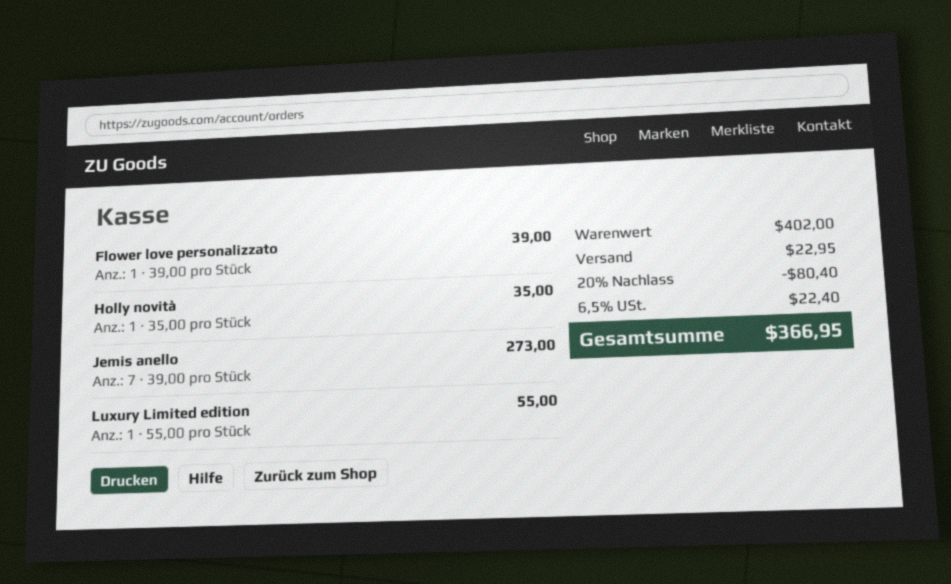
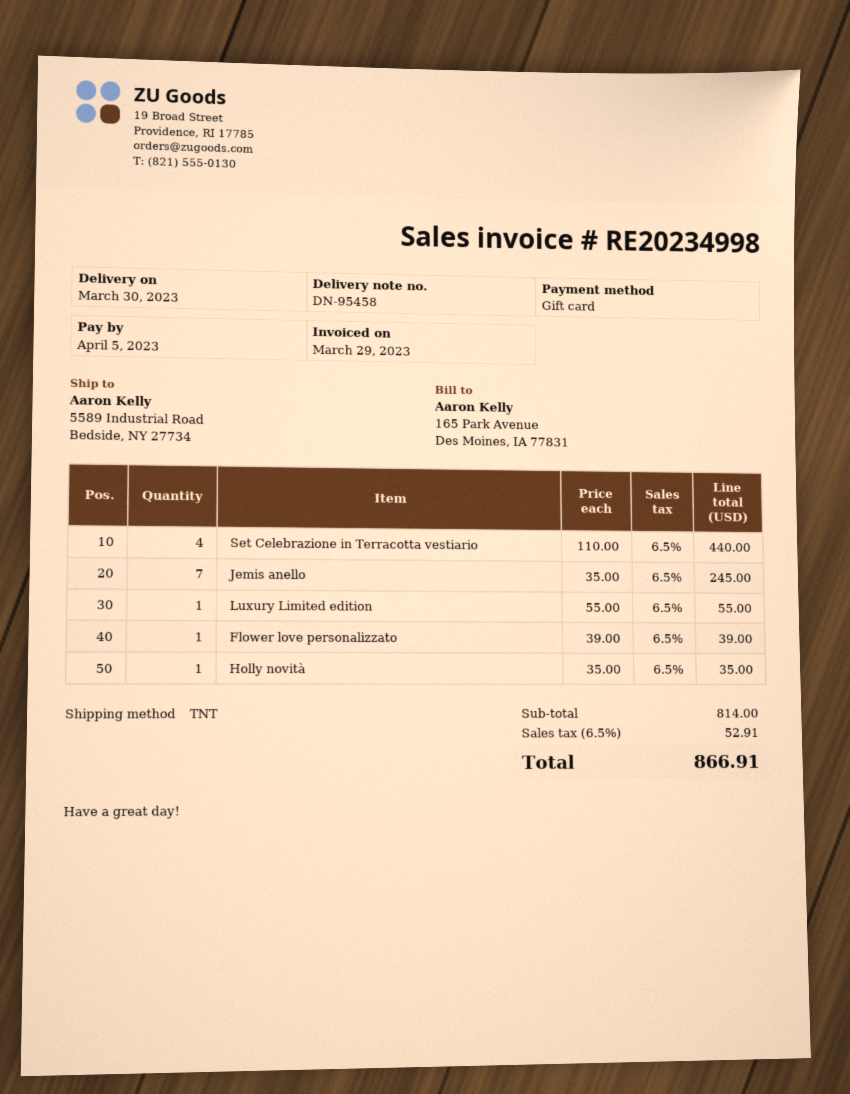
Jemis anello: 7 x 39.00 = 273.00 -> 7 x 35.00 = 245.00
Set Celebrazione in Terracotta vestiario: none -> 4 x 110.00 = 440.00
subtotal: 402.00 -> 814.00
discount: 20% = 80.40 -> none
shipping: 22.95 -> none
tax: 6.5% = 22.40 -> 6.5% = 52.91
total: 366.95 -> 866.91

